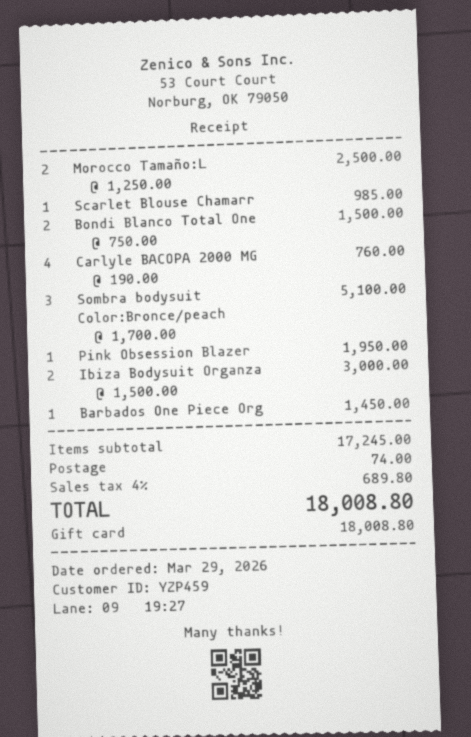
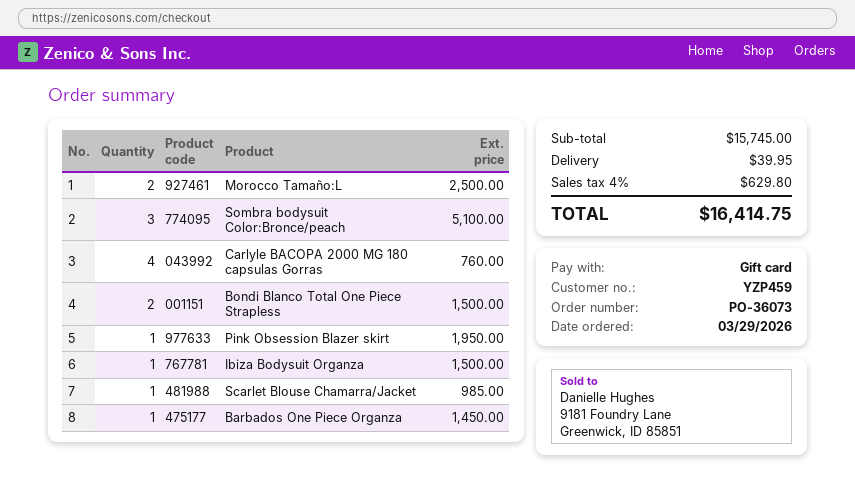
Ibiza Bodysuit Organza: 2 for 3000.00 -> 1 for 1500.00
subtotal: 17245.00 -> 15745.00
shipping: 74.00 -> 39.95
tax: 4% = 689.80 -> 4% = 629.80
total: 18008.80 -> 16414.75

